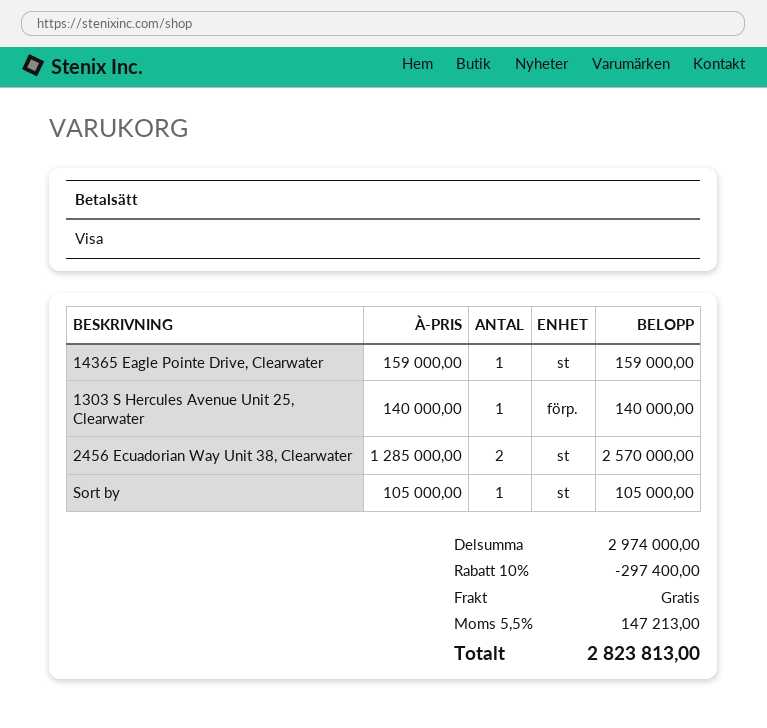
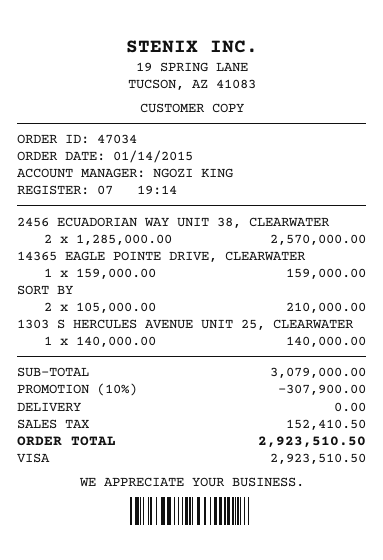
Sort by: 1 x 105000.00 = 105000.00 -> 2 x 105000.00 = 210000.00
subtotal: 2974000.00 -> 3079000.00
discount: 10% = 297400.00 -> 10% = 307900.00
tax: 147213.00 -> 152410.50
total: 2823813.00 -> 2923510.50

